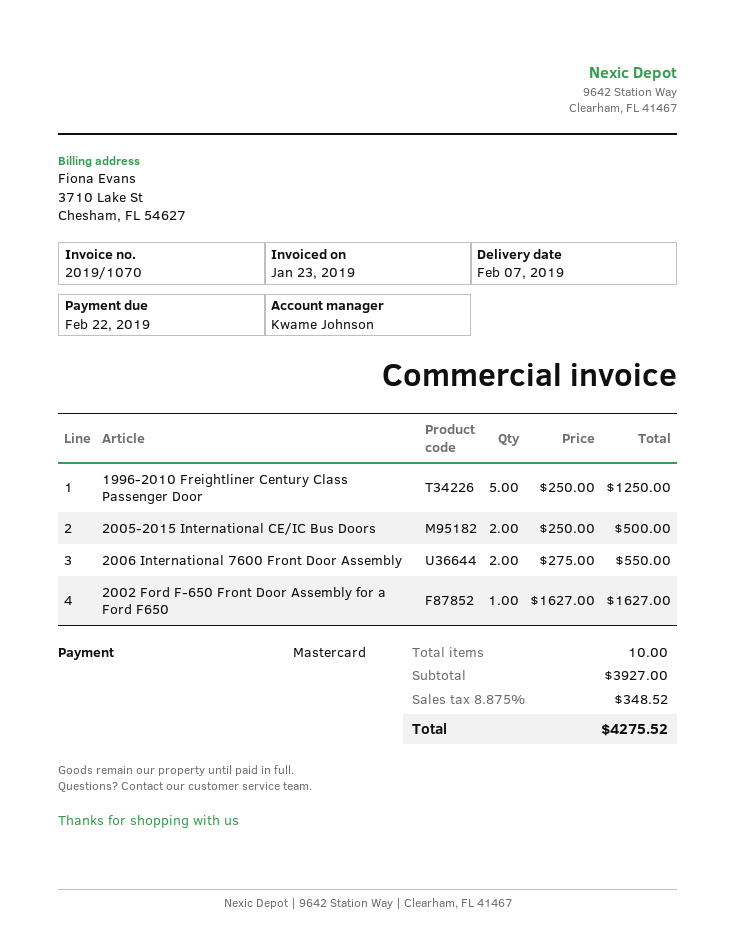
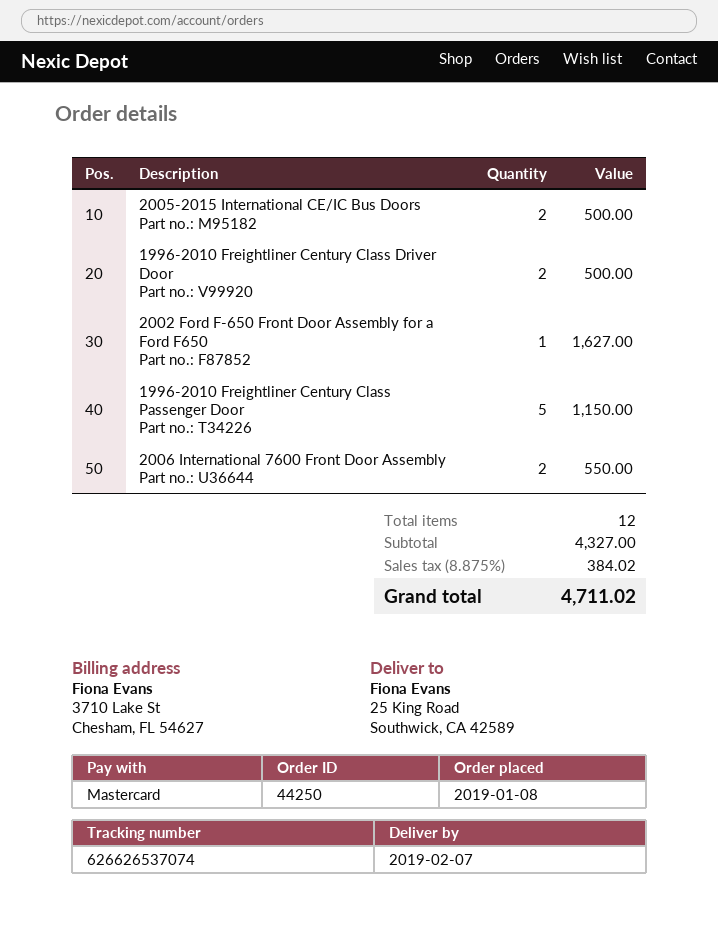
1996-2010 Freightliner Century Class Passenger Door: 5 for 1250.00 -> 5 for 1150.00
1996-2010 Freightliner Century Class Driver Door: none -> 2 for 500.00
total quantity: 10 -> 12
subtotal: 3927.00 -> 4327.00
tax: 8.875% = 348.52 -> 8.875% = 384.02
total: 4275.52 -> 4711.02

